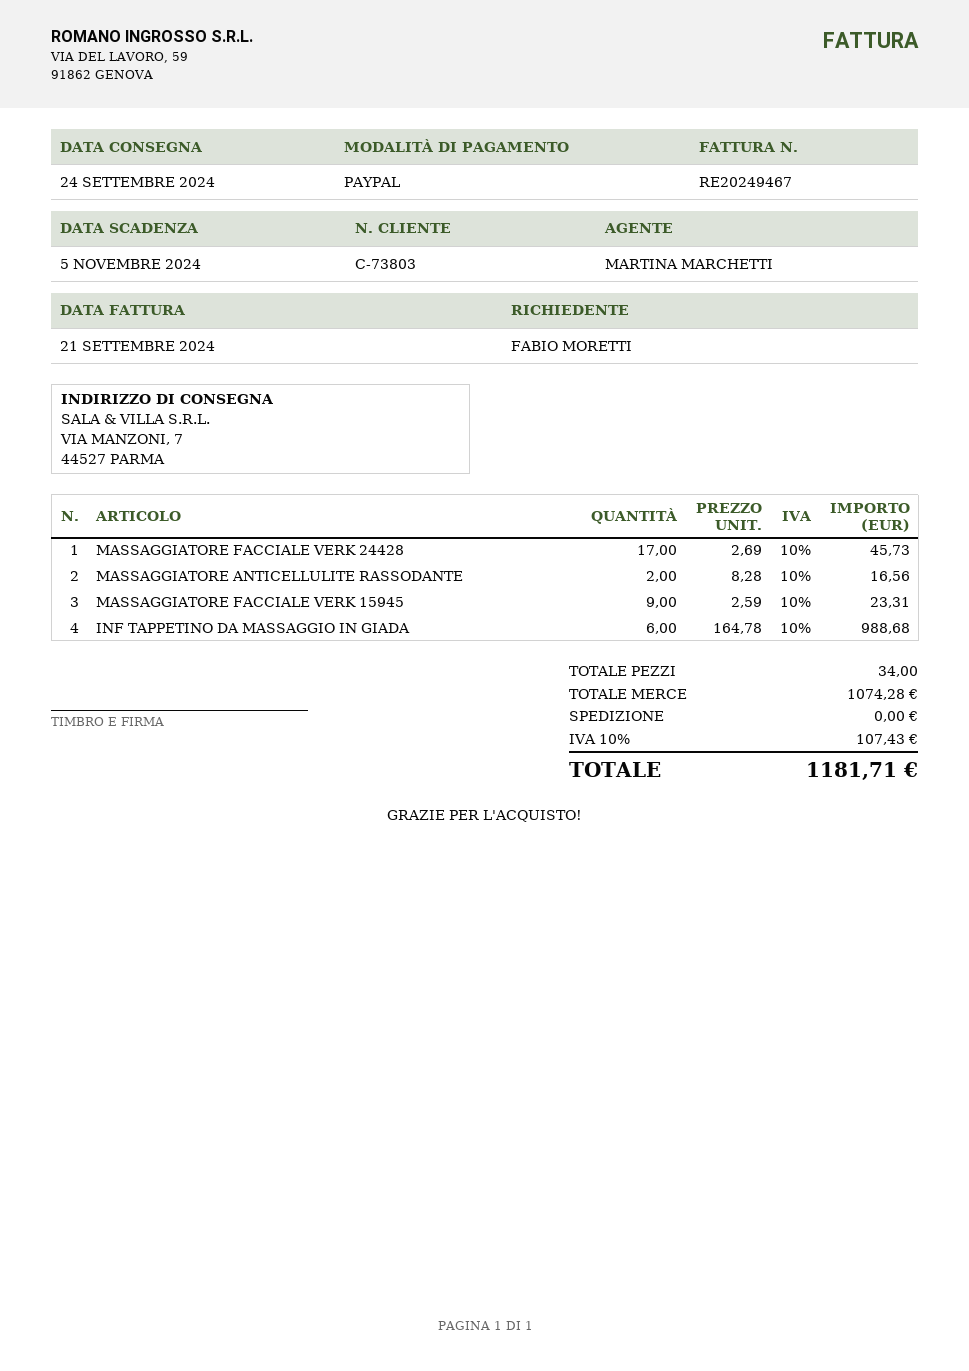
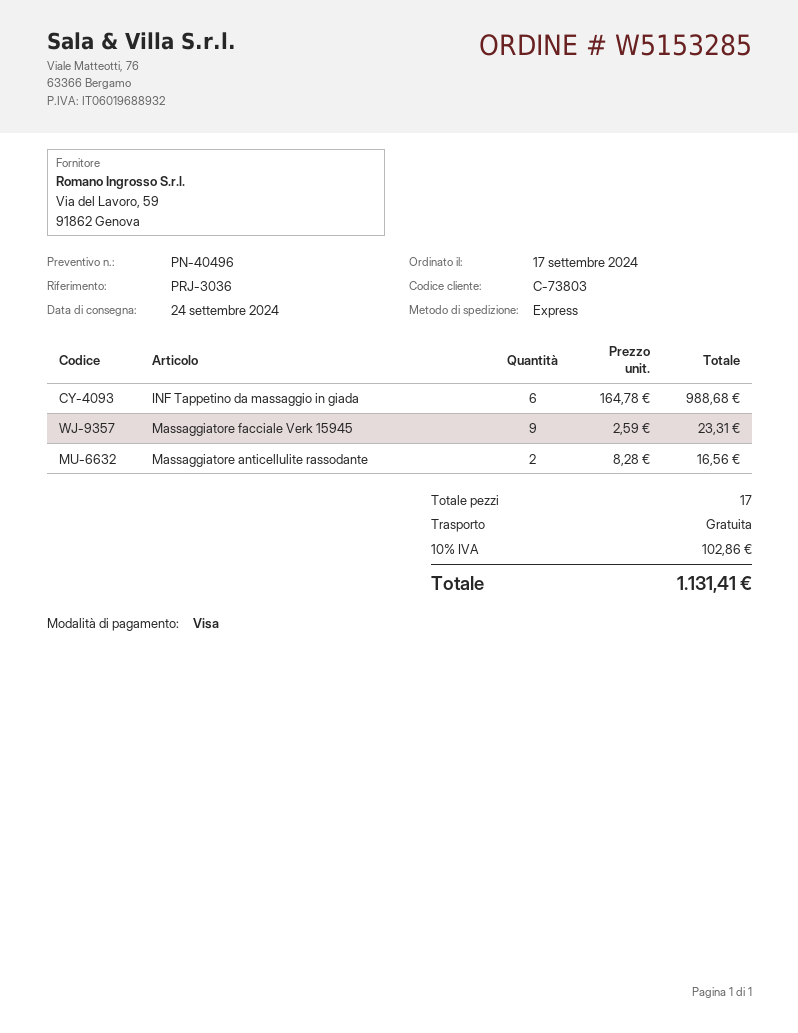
payment method: PayPal -> Visa
MASSAGGIATORE FACCIALE VERK 24428: 17 x 2.69 = 45.73 -> none
total quantity: 34 -> 17
tax: 10% = 107.43 -> 10% = 102.86
total: 1181.71 -> 1131.41

